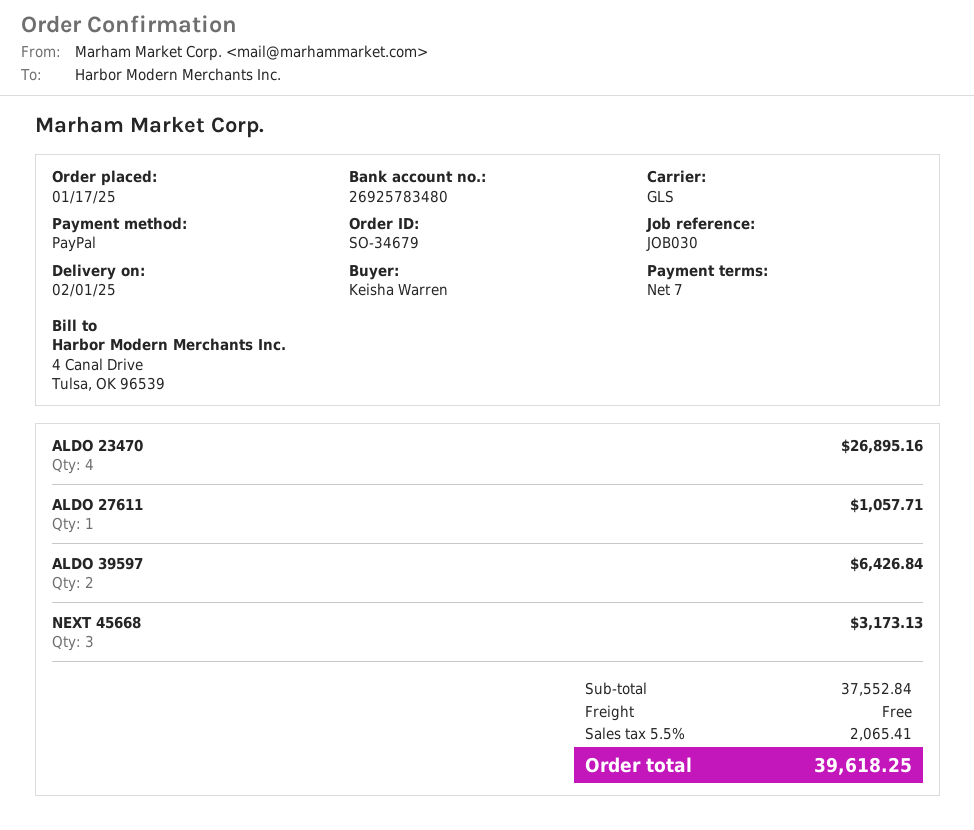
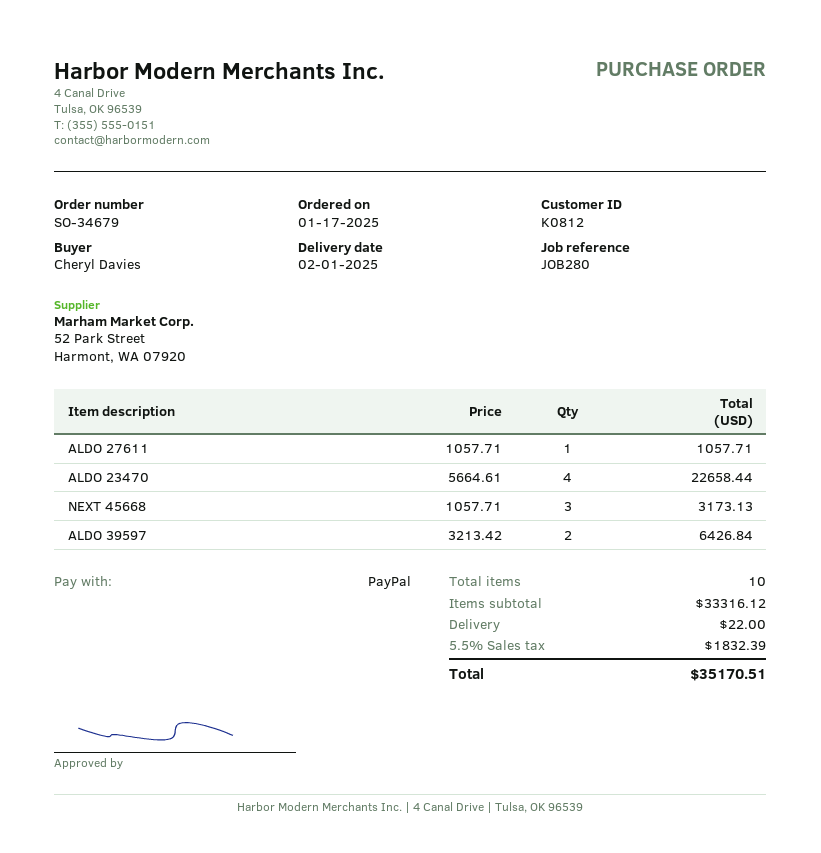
reference: JOB030 -> JOB280
ordered by: Keisha Warren -> Cheryl Davies
ALDO 23470: 4 for 26895.16 -> 4 for 22658.44
subtotal: 37552.84 -> 33316.12
shipping: 0.00 -> 22.00
tax: 5.5% = 2065.41 -> 5.5% = 1832.39
total: 39618.25 -> 35170.51

